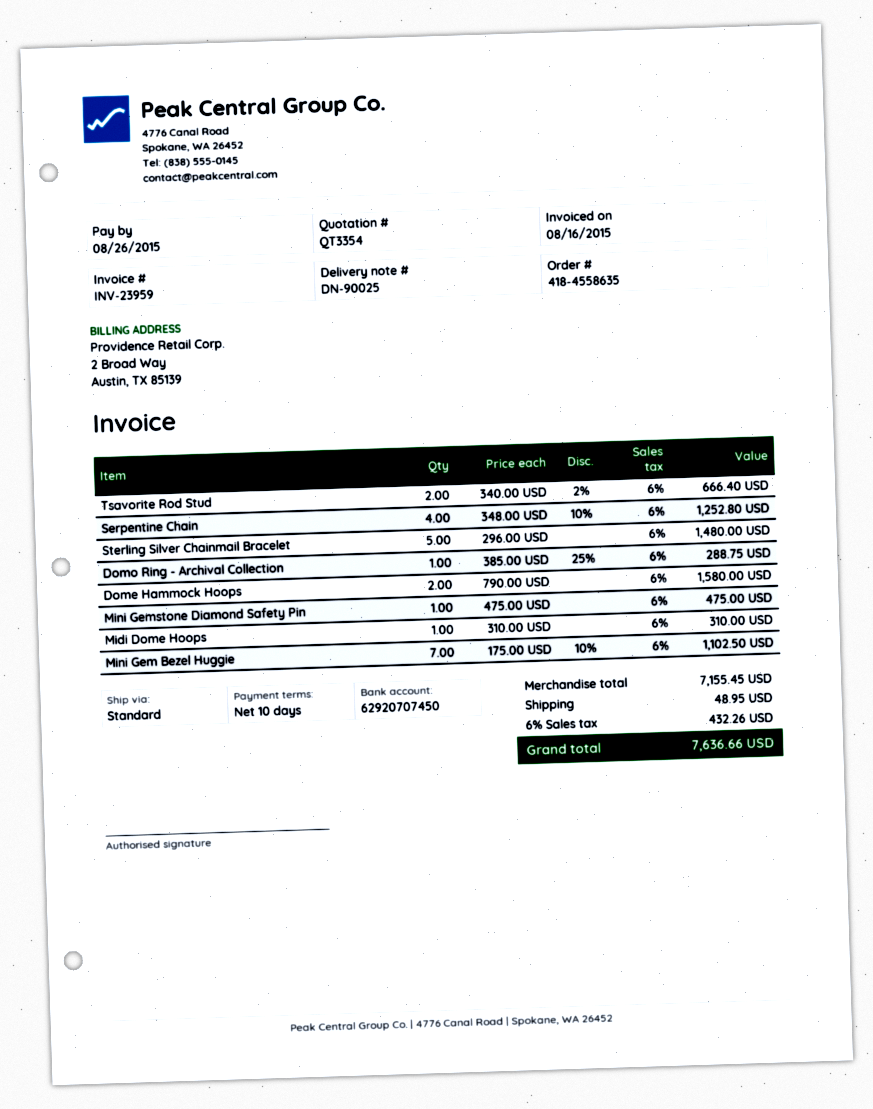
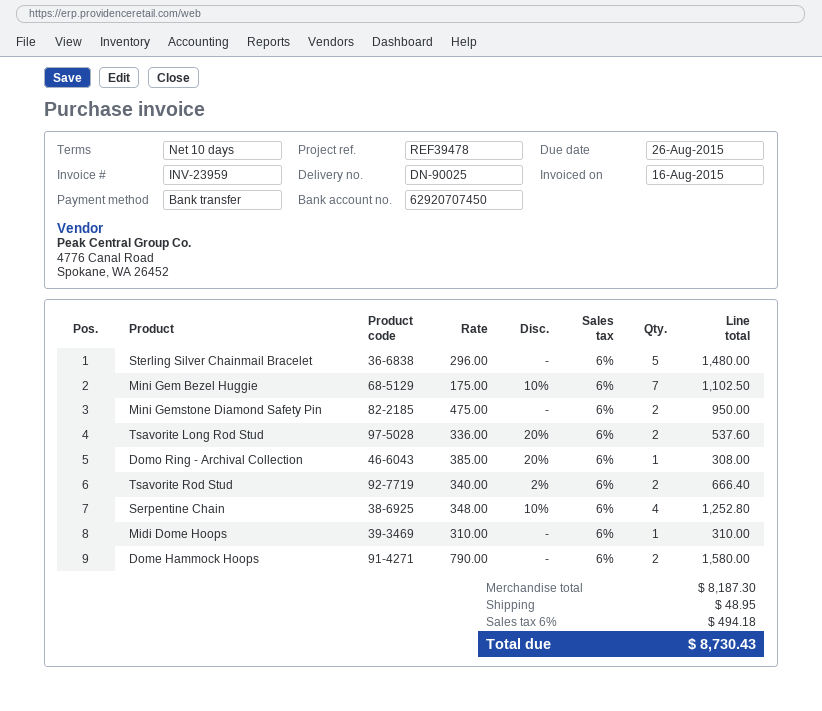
Domo Ring - Archival Collection: 1 x 385.00 - 25% = 288.75 -> 1 x 385.00 - 20% = 308.00
Mini Gemstone Diamond Safety Pin: 1 x 475.00 = 475.00 -> 2 x 475.00 = 950.00
Tsavorite Long Rod Stud: none -> 2 x 336.00 - 20% = 537.60
subtotal: 7155.45 -> 8187.30
tax: 6% = 432.26 -> 6% = 494.18
total: 7636.66 -> 8730.43

